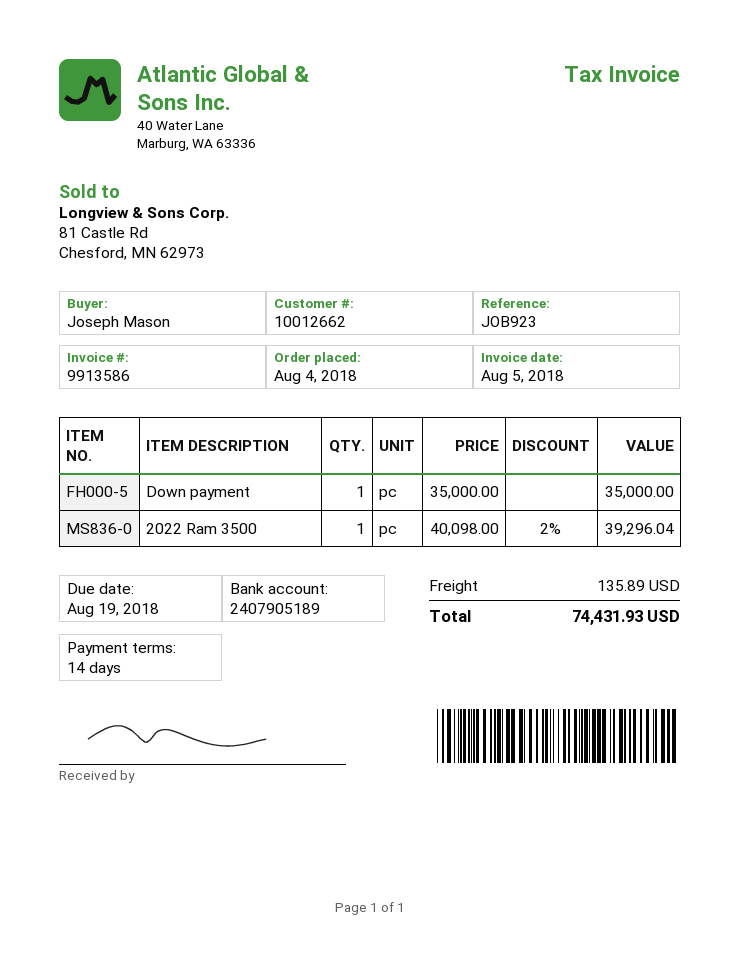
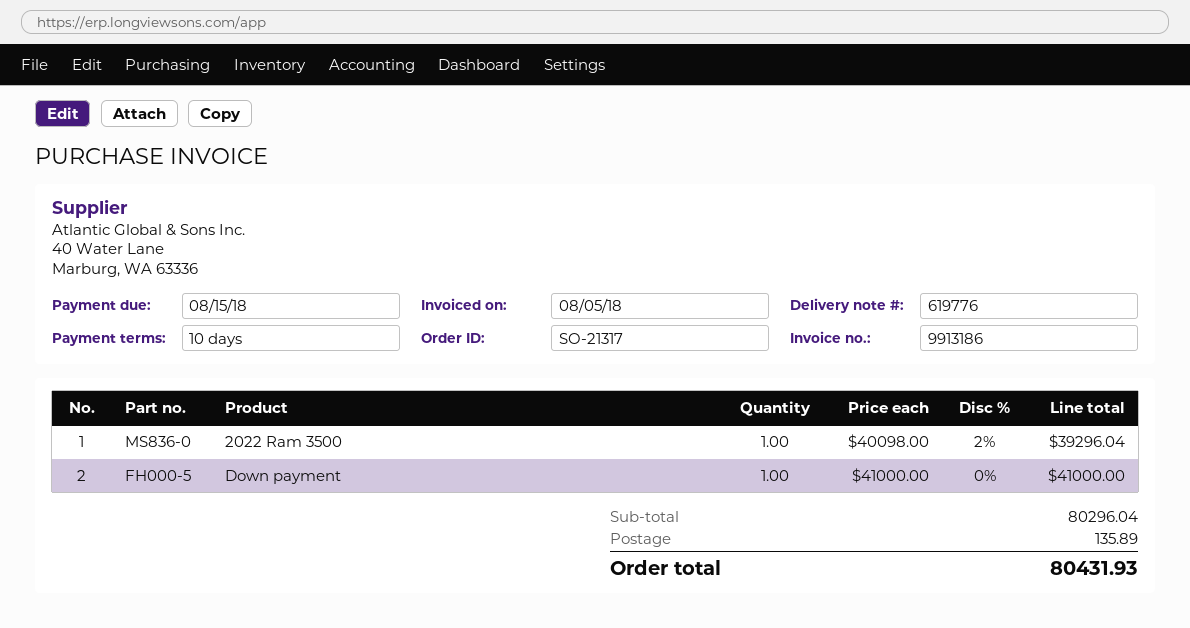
invoice number: 9913586 -> 9913186
payment terms: 14 days -> 10 days
due date: 2018-08-19 -> 2018-08-15
Down payment: 1 x 35000.00 = 35000.00 -> 1 x 41000.00 = 41000.00
total: 74431.93 -> 80431.93

